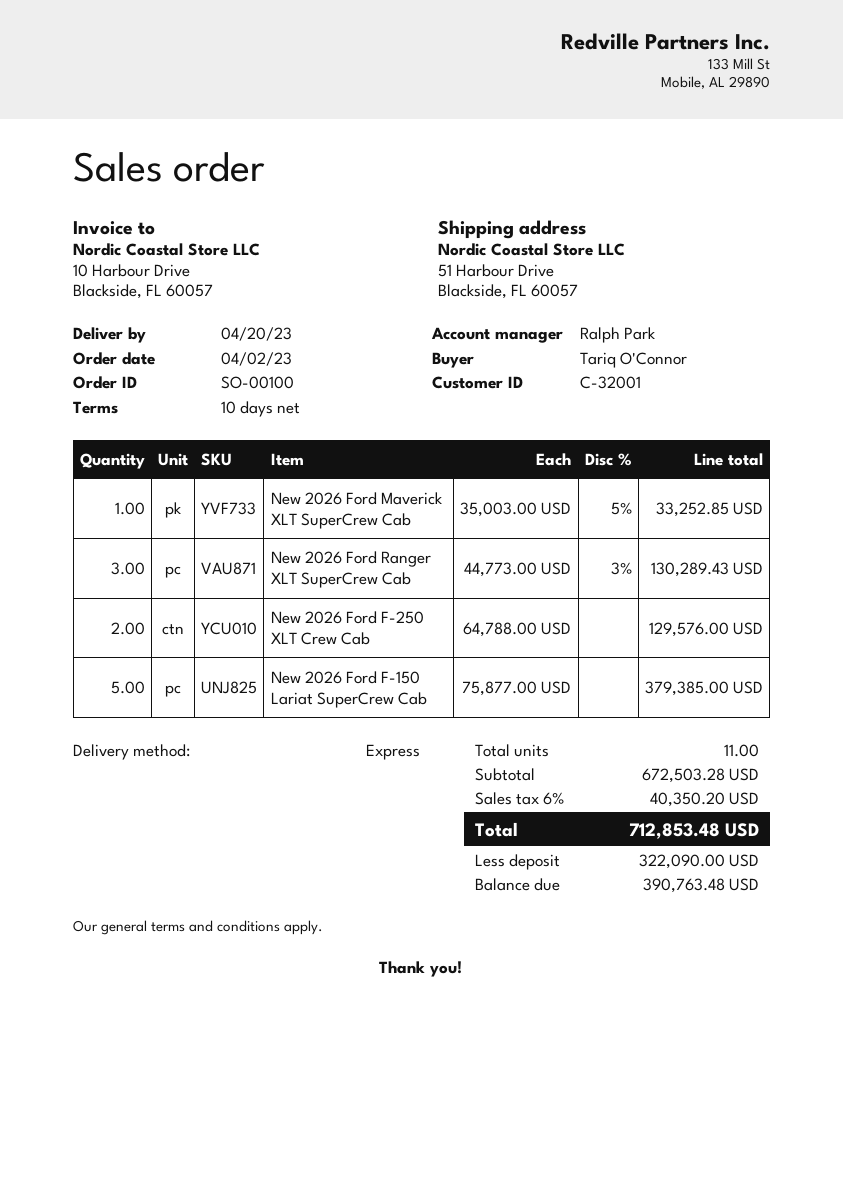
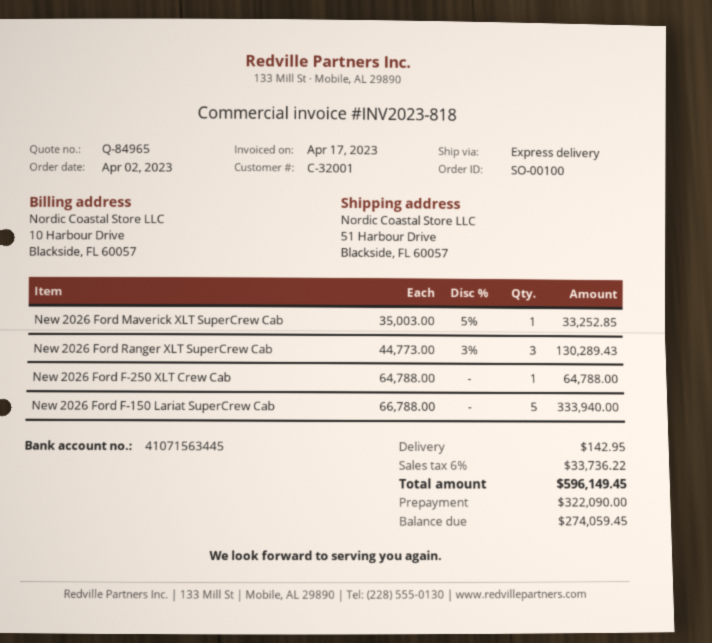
New 2026 Ford F-250 XLT Crew Cab: 2 x 64788.00 = 129576.00 -> 1 x 64788.00 = 64788.00
New 2026 Ford F-150 Lariat SuperCrew Cab: 5 x 75877.00 = 379385.00 -> 5 x 66788.00 = 333940.00
shipping: none -> 142.95
tax: 6% = 40350.20 -> 6% = 33736.22
total: 712853.48 -> 596149.45
balance: 390763.48 -> 274059.45

